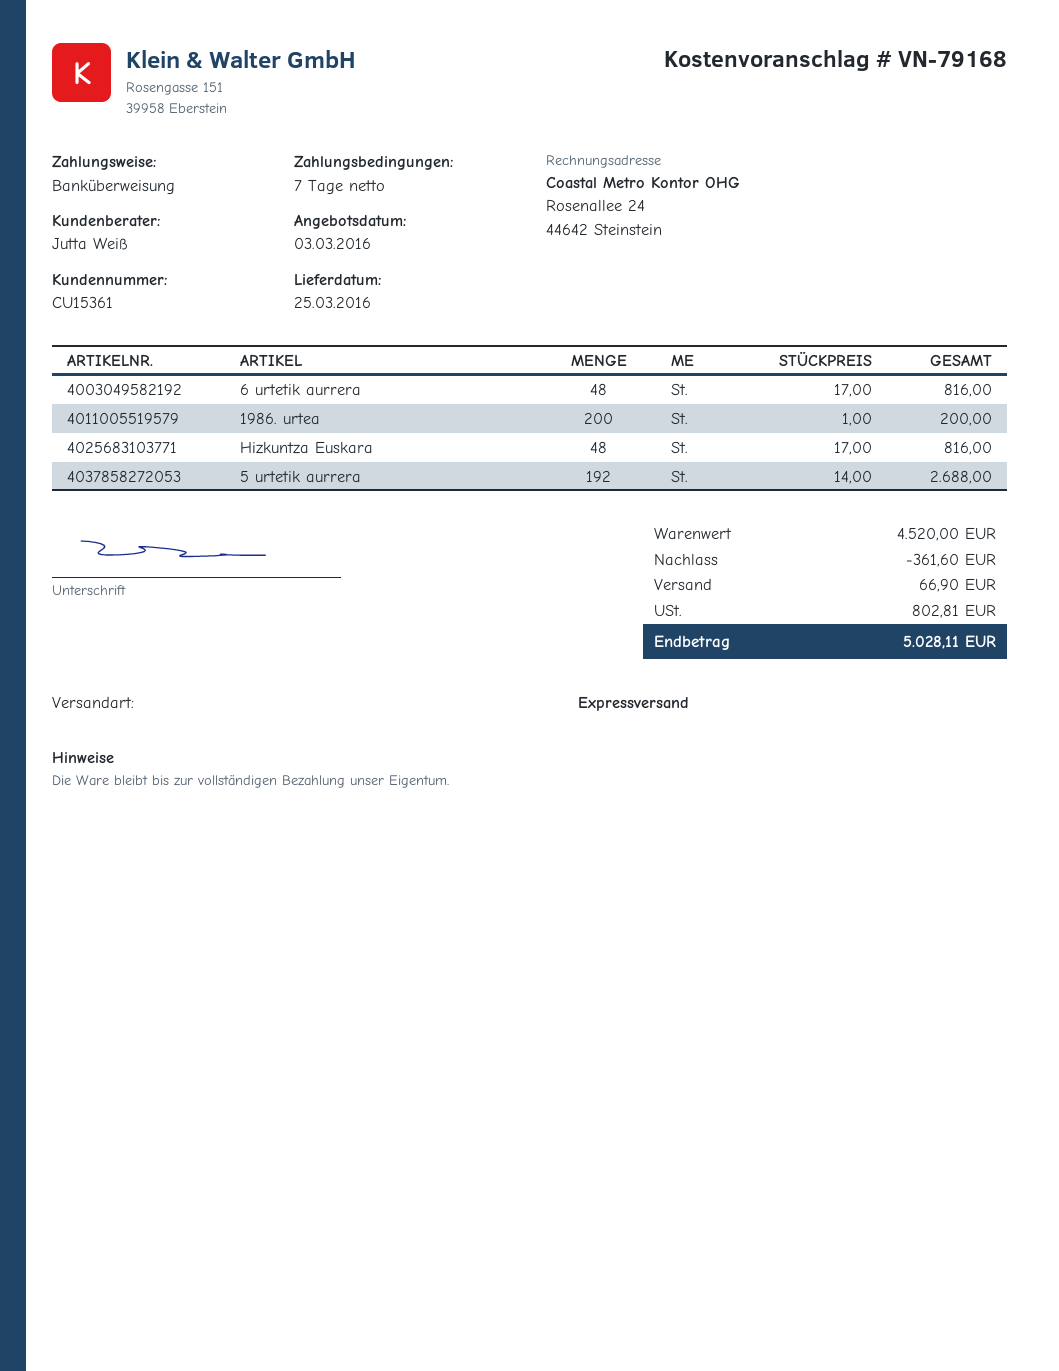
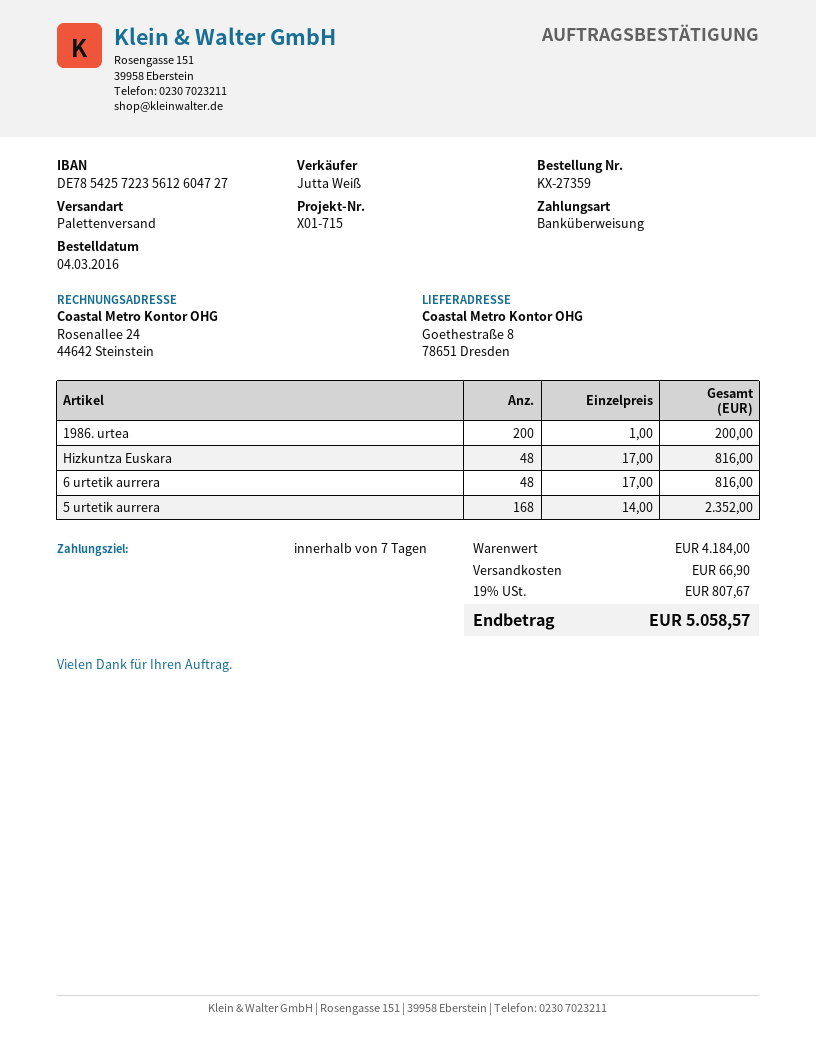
shipping method: express -> pallet freight
5 urtetik aurrera: 192 x 14.00 = 2688.00 -> 168 x 14.00 = 2352.00
subtotal: 4520.00 -> 4184.00
discount: 361.60 -> none
tax: 802.81 -> 807.67
total: 5028.11 -> 5058.57

